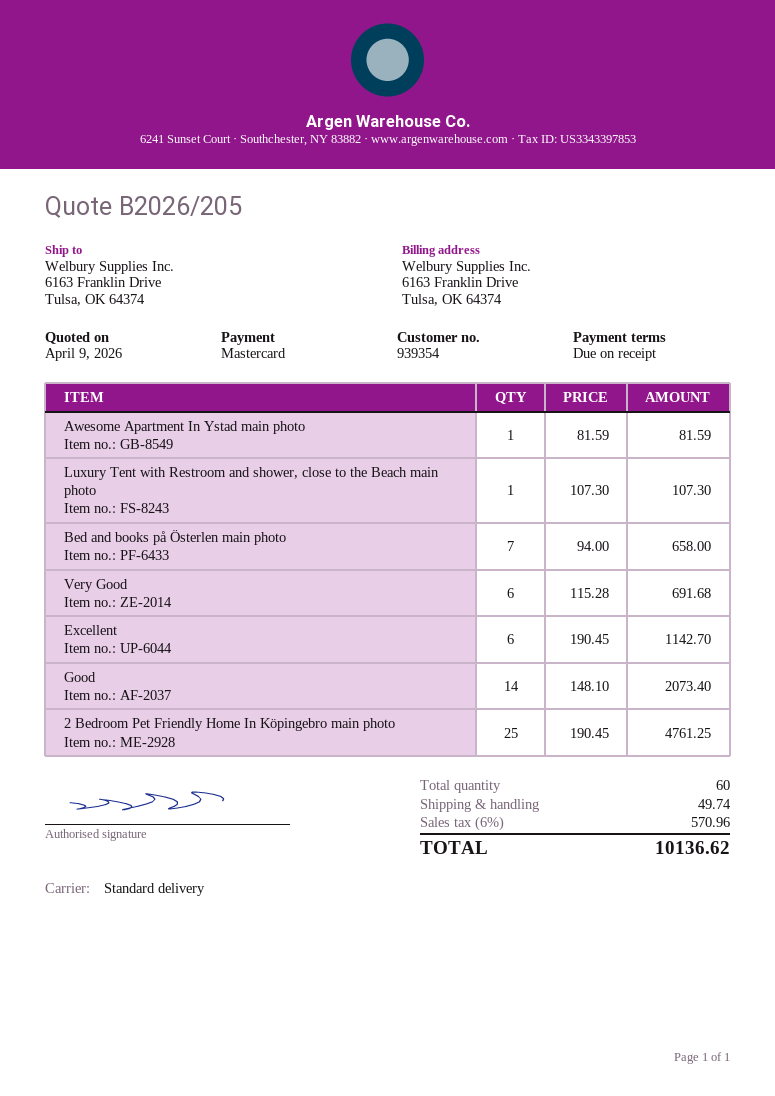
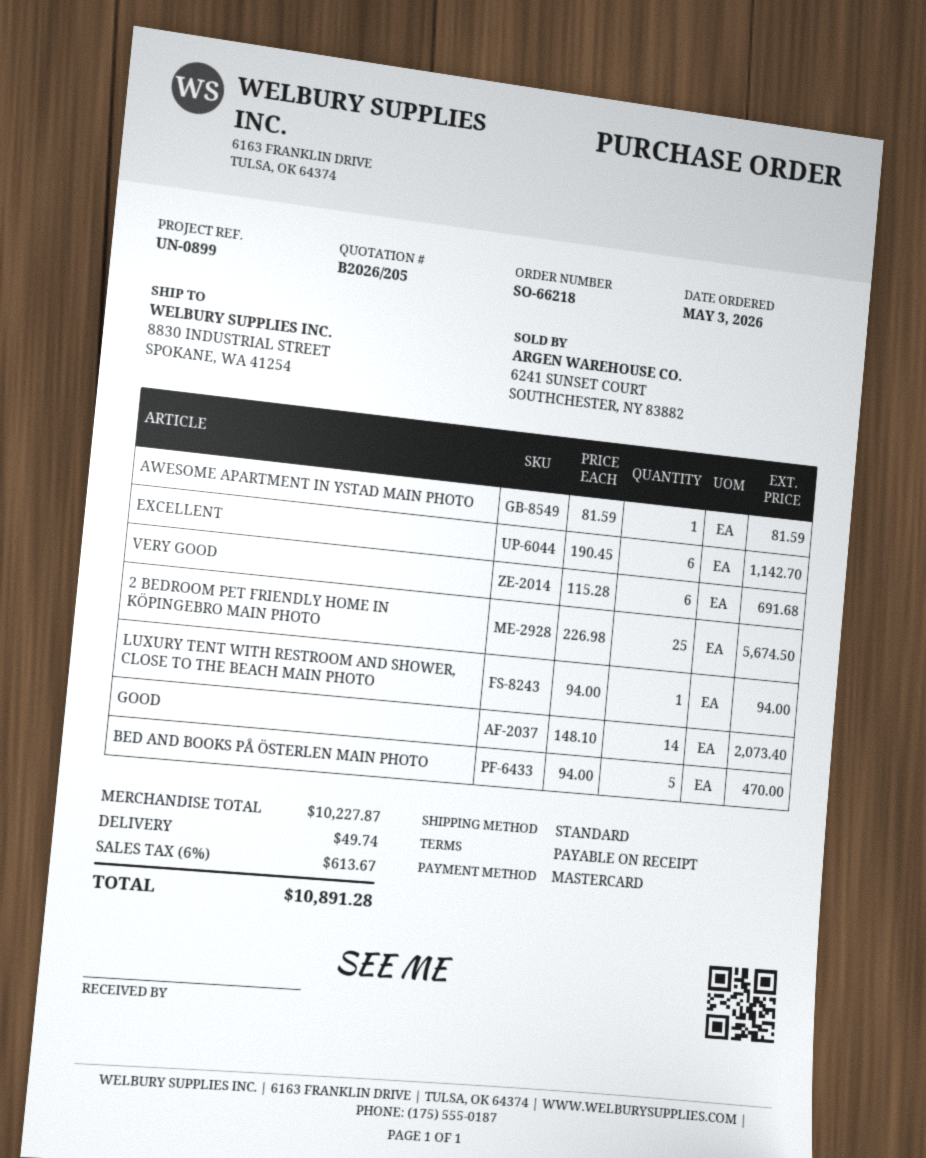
ship to: 6163 Franklin Drive, Tulsa, OK 64374 -> 8830 INDUSTRIAL STREET, SPOKANE, WA 41254
Luxury Tent with Restroom and shower, close to the Beach main photo: 1 x 107.30 = 107.30 -> 1 x 94.00 = 94.00
Bed and books på Österlen main photo: 7 x 94.00 = 658.00 -> 5 x 94.00 = 470.00
2 Bedroom Pet Friendly Home In Köpingebro main photo: 25 x 190.45 = 4761.25 -> 25 x 226.98 = 5674.50
tax: 6% = 570.96 -> 6% = 613.67
total: 10136.62 -> 10891.28

